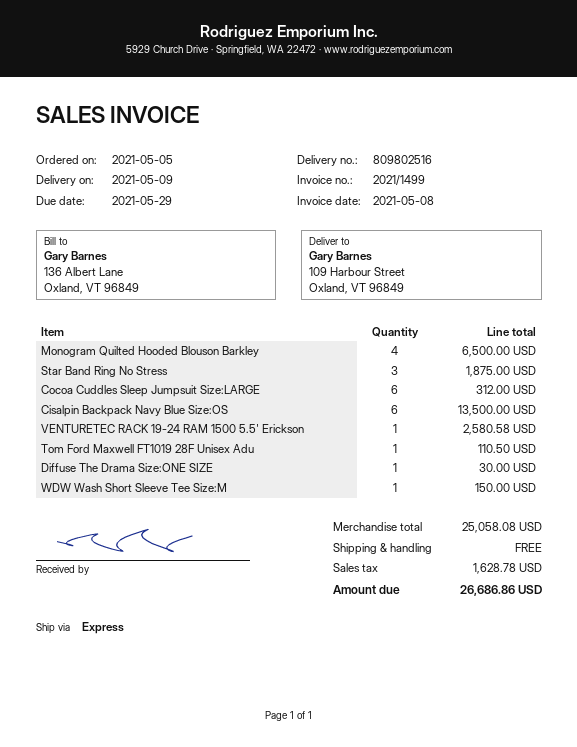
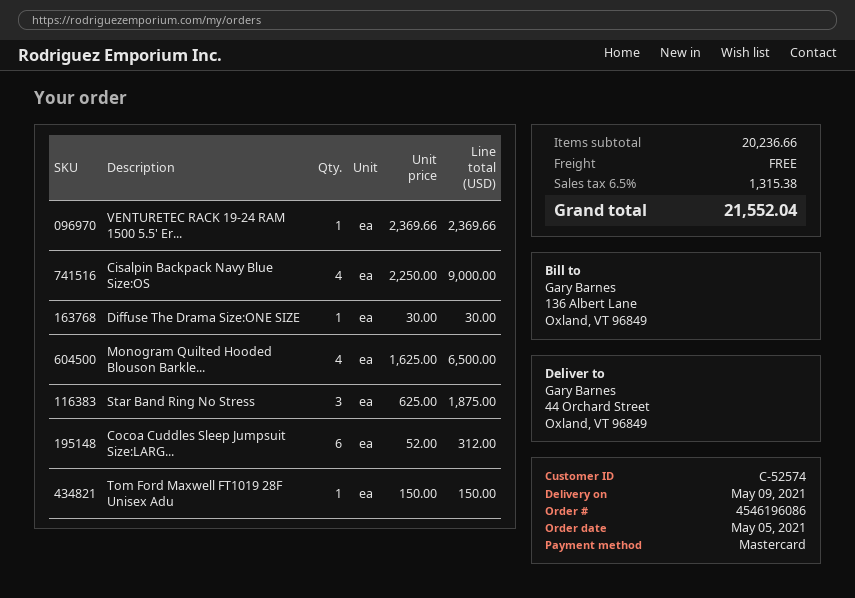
ship to: 109 Harbour Street, Oxland, VT 96849 -> 44 Orchard Street, Oxland, VT 96849
Cisalpin Backpack Navy Blue Size:OS: 6 for 13500.00 -> 4 for 9000.00
VENTURETEC RACK 19-24 RAM 1500 5.5' Erickson: 1 for 2580.58 -> 1 for 2369.66
Tom Ford Maxwell FT1019 28F Unisex Adu: 1 for 110.50 -> 1 for 150.00
WDW Wash Short Sleeve Tee Size:M: 1 for 150.00 -> none
subtotal: 25058.08 -> 20236.66
tax: 1628.78 -> 1315.38
total: 26686.86 -> 21552.04

